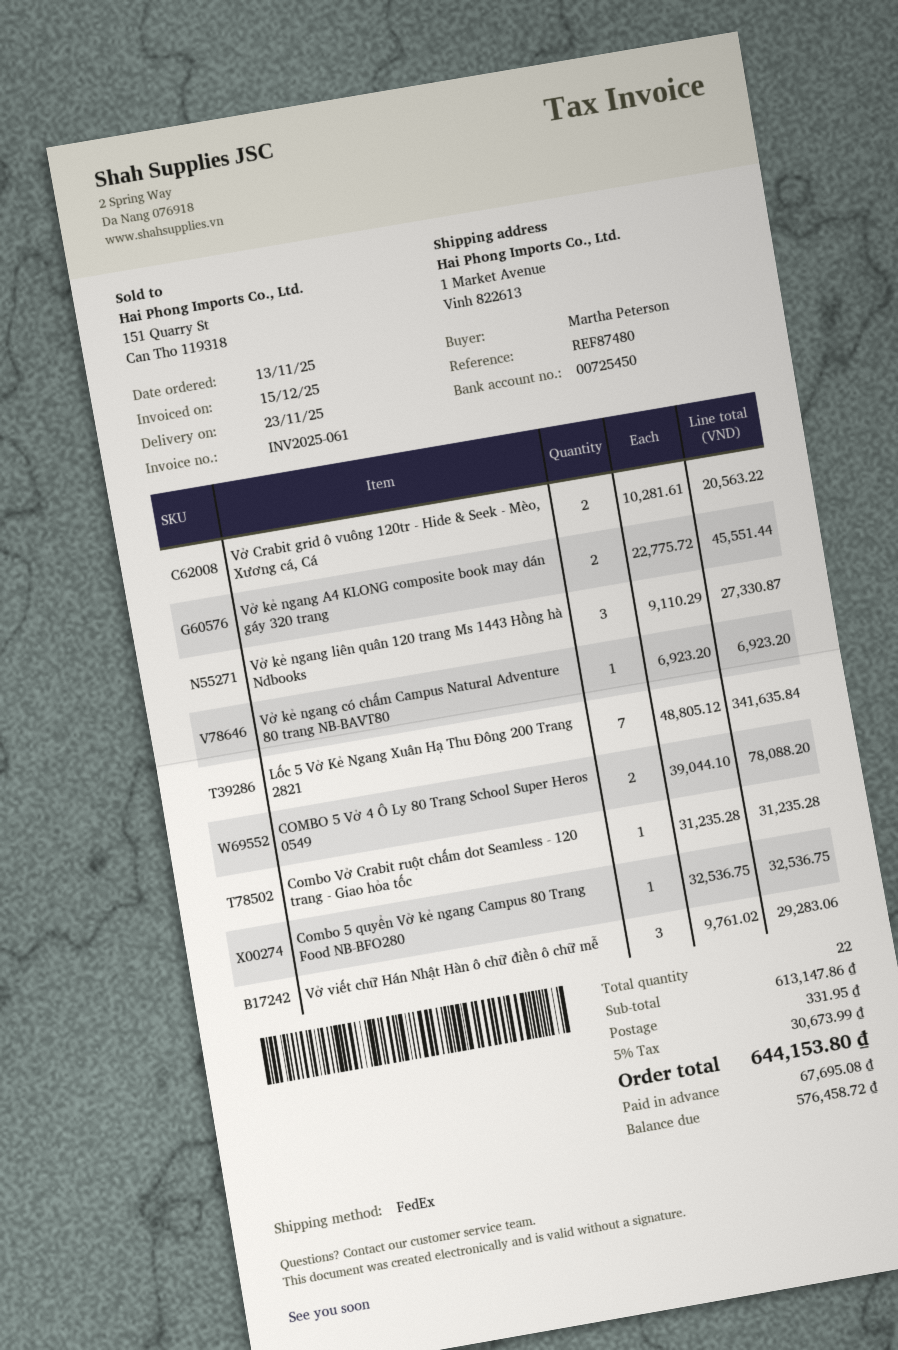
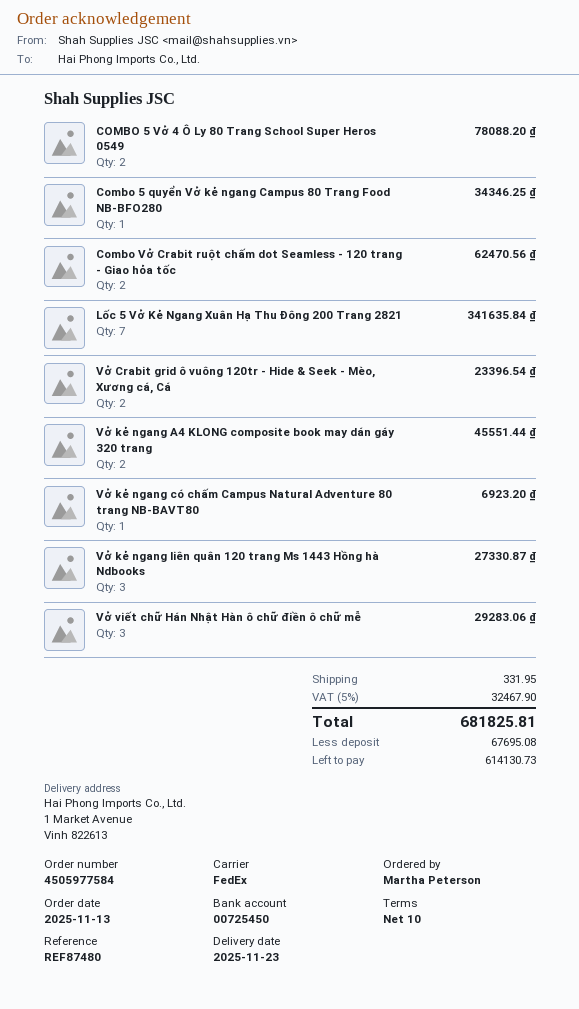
Vở Crabit grid ô vuông 120tr - Hide & Seek - Mèo, Xương cá, Cá: 2 for 20563.22 -> 2 for 23396.54
Combo Vở Crabit ruột chấm dot Seamless - 120 trang - Giao hỏa tốc: 1 for 31235.28 -> 2 for 62470.56
Combo 5 quyển Vở kẻ ngang Campus 80 Trang Food NB-BFO280: 1 for 32536.75 -> 1 for 34346.25
tax: 5% = 30673.99 -> 5% = 32467.90
total: 644153.80 -> 681825.81
balance: 576458.72 -> 614130.73

